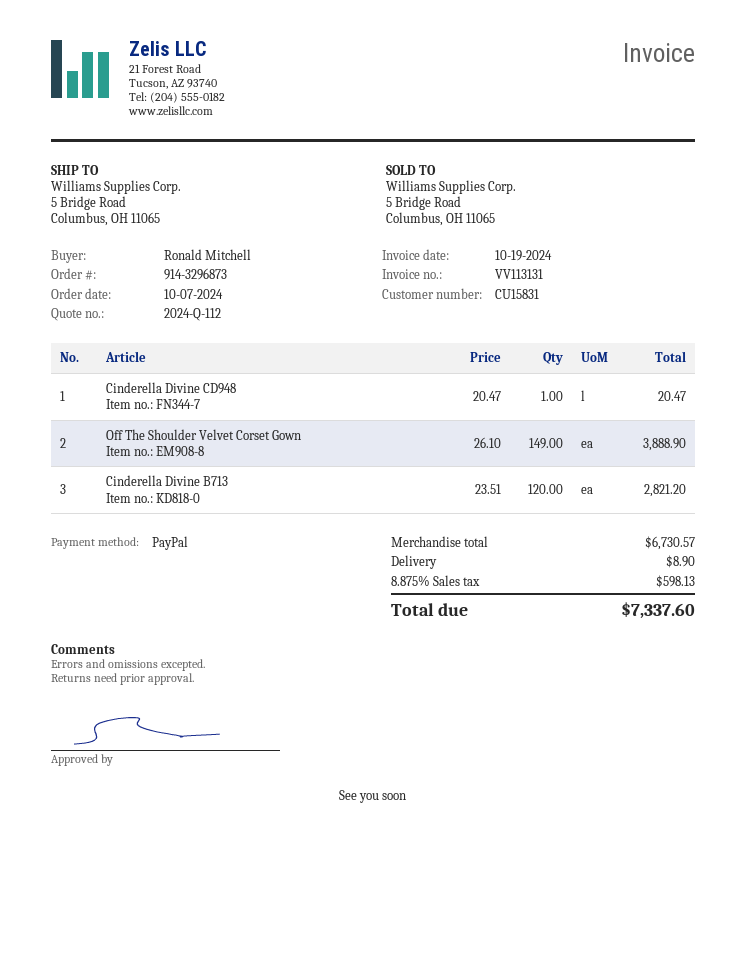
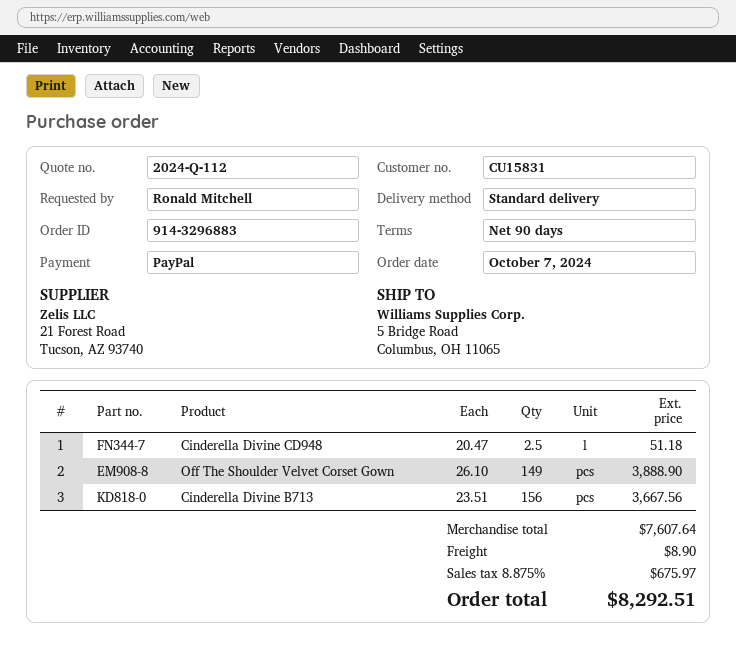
order number: 914-3296873 -> 914-3296883
Cinderella Divine CD948: 1 x 20.47 = 20.47 -> 2.5 x 20.47 = 51.18
Cinderella Divine B713: 120 x 23.51 = 2821.20 -> 156 x 23.51 = 3667.56
subtotal: 6730.57 -> 7607.64
tax: 8.875% = 598.13 -> 8.875% = 675.97
total: 7337.60 -> 8292.51

